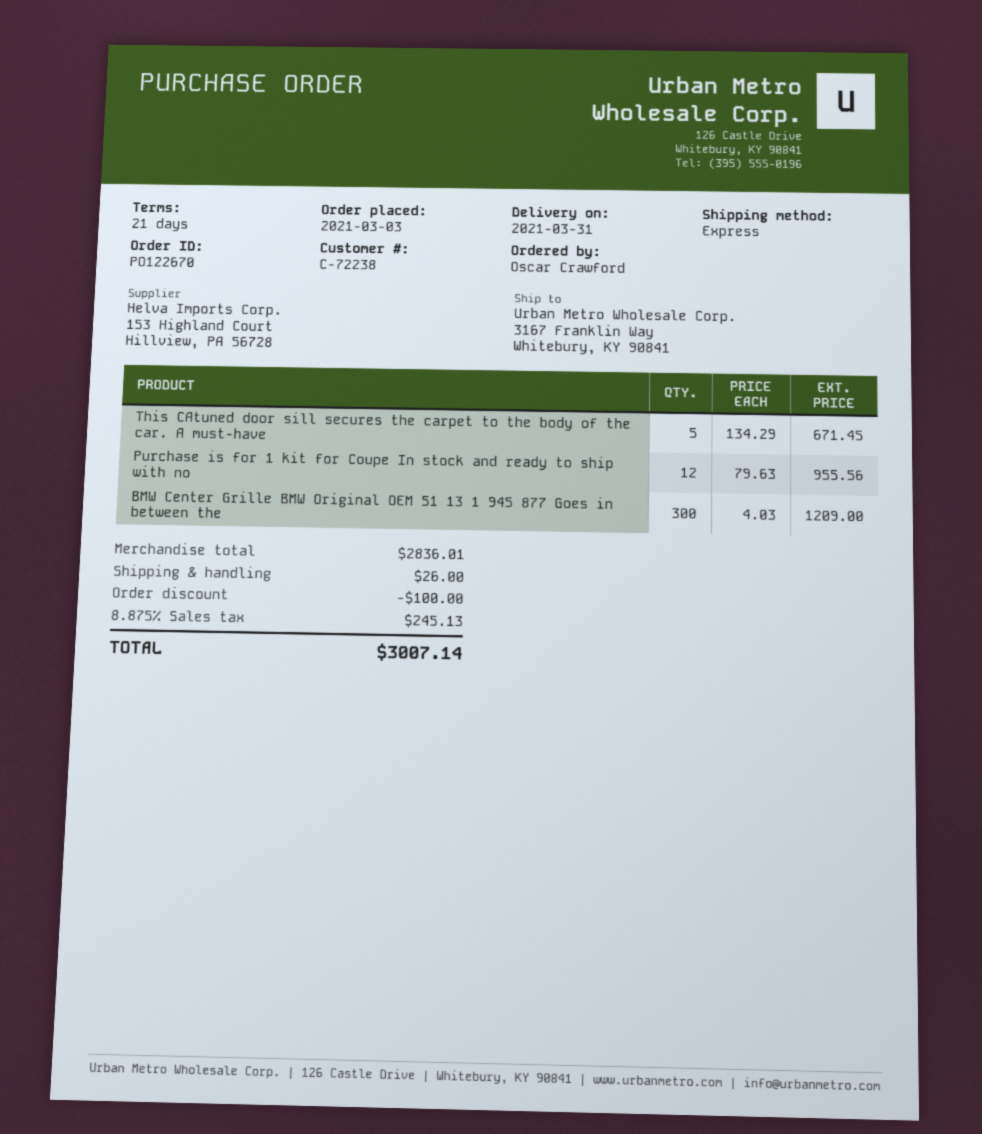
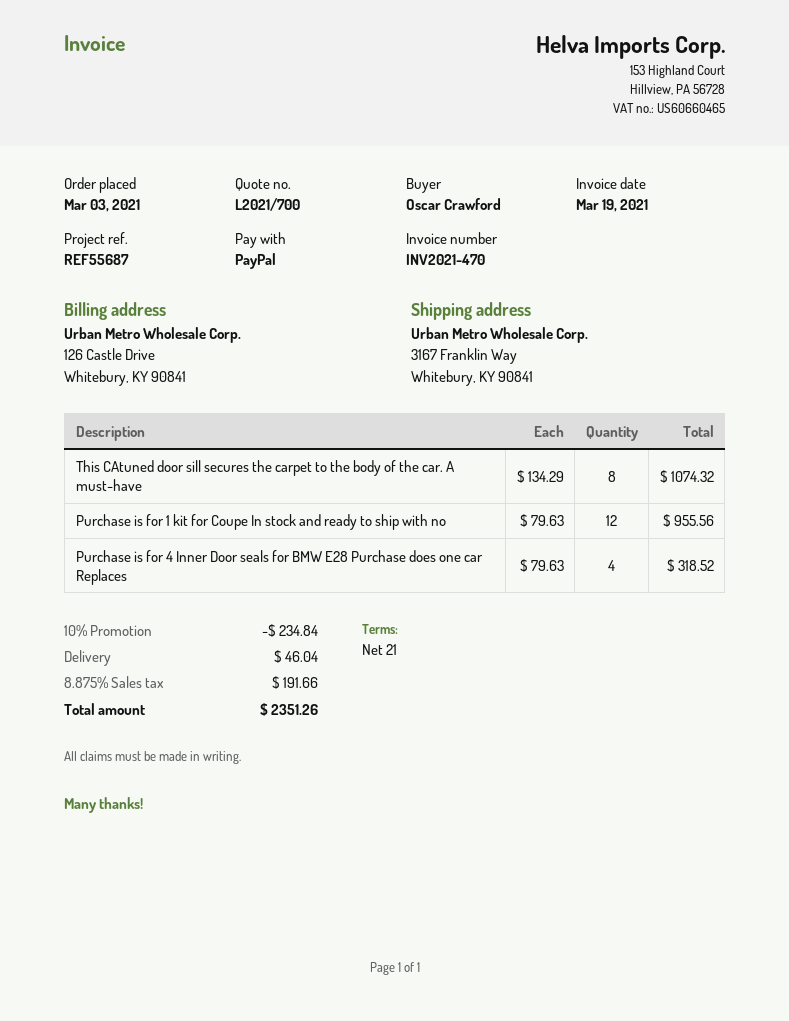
This CAtuned door sill secures the carpet to the body of the car. A must-have: 5 x 134.29 = 671.45 -> 8 x 134.29 = 1074.32
BMW Center Grille BMW Original OEM 51 13 1 945 877 Goes in between the: 300 x 4.03 = 1209.00 -> none
Purchase is for 4 Inner Door seals for BMW E28 Purchase does one car Replaces: none -> 4 x 79.63 = 318.52
discount: 100.00 -> 234.84
shipping: 26.00 -> 46.04
tax: 8.875% = 245.13 -> 8.875% = 191.66
total: 3007.14 -> 2351.26

